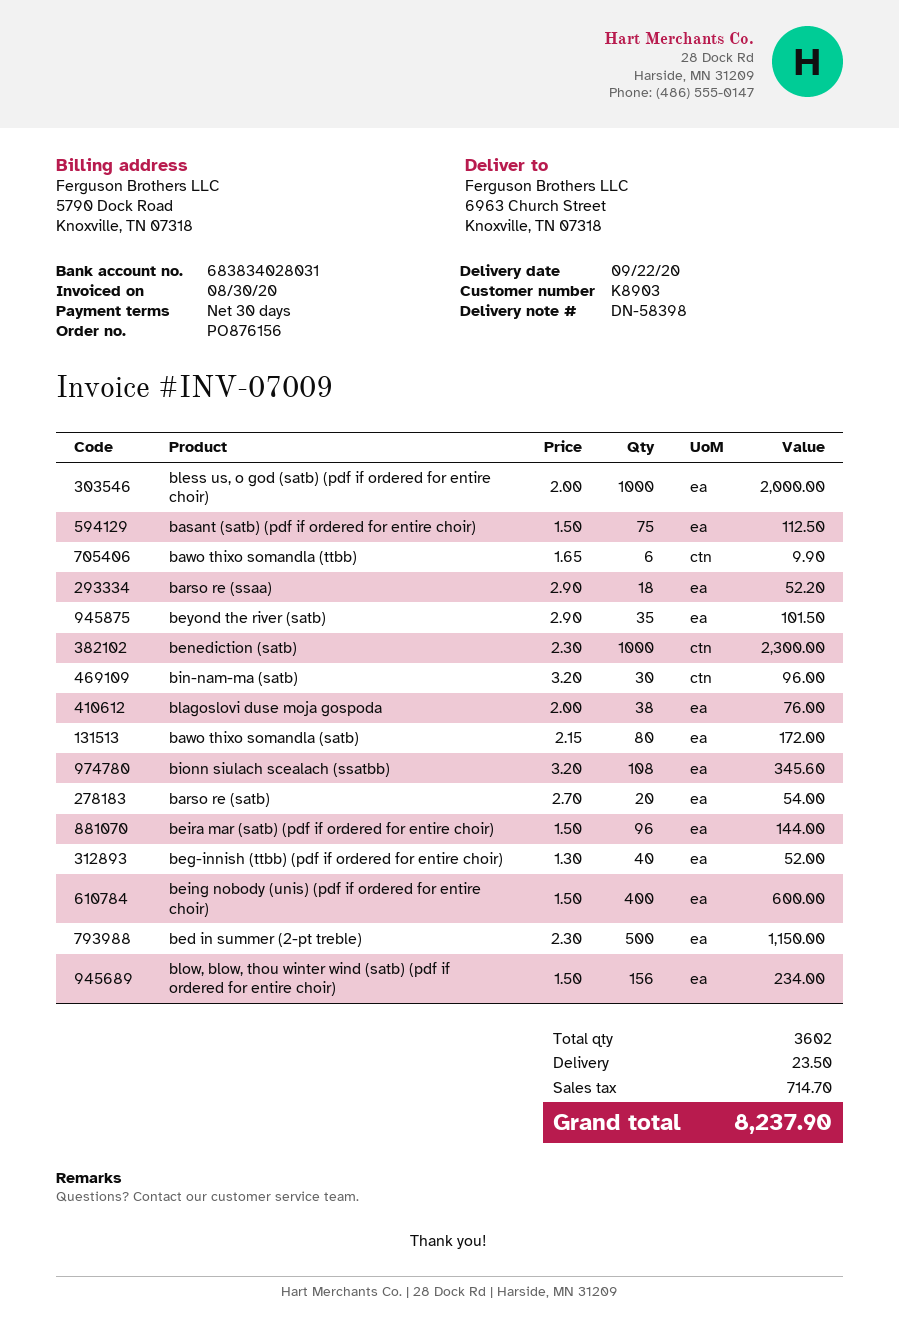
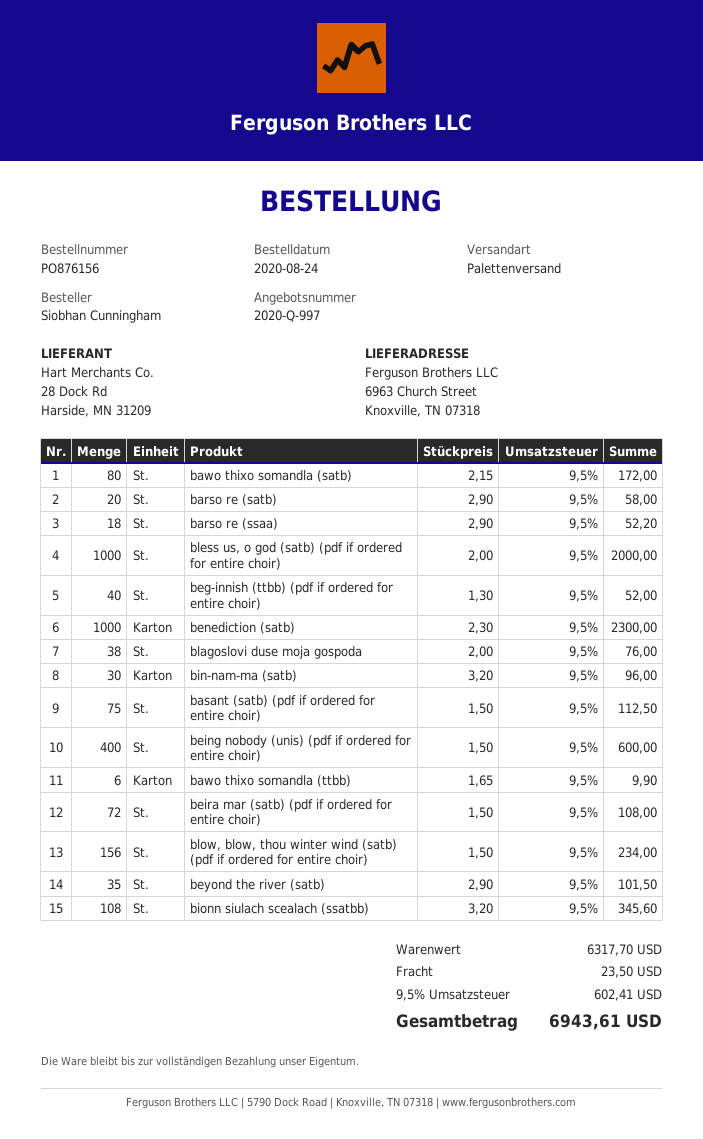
barso re (satb): 20 x 2.70 = 54.00 -> 20 x 2.90 = 58.00
beira mar (satb) (pdf if ordered for entire choir): 96 x 1.50 = 144.00 -> 72 x 1.50 = 108.00
bed in summer (2-pt treble): 500 x 2.30 = 1150.00 -> none
tax: 714.70 -> 602.41
total: 8237.90 -> 6943.61

